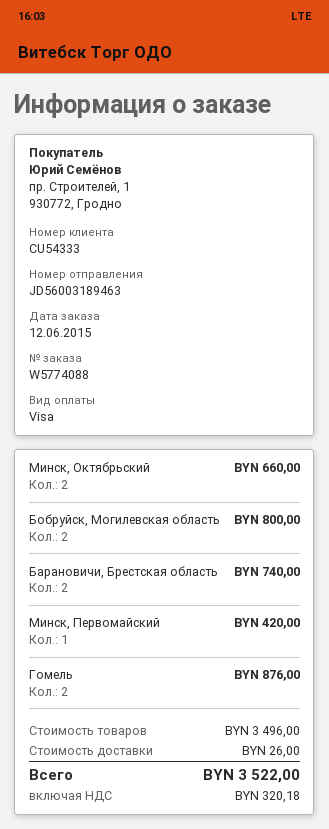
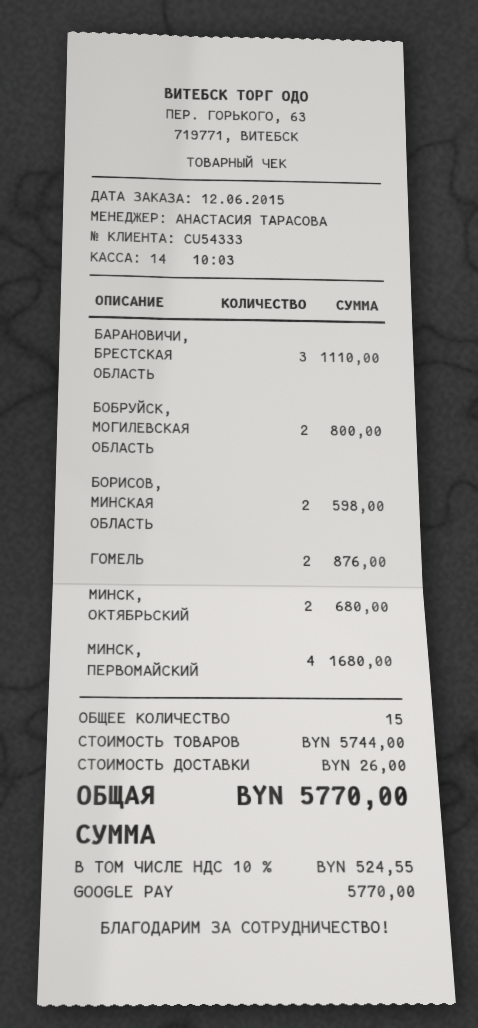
payment method: Visa -> Google Pay
Минск, Октябрьский: 2 for 660.00 -> 2 for 680.00
Барановичи, Брестская область: 2 for 740.00 -> 3 for 1110.00
Минск, Первомайский: 1 for 420.00 -> 4 for 1680.00
БОРИСОВ, МИНСКАЯ ОБЛАСТЬ: none -> 2 for 598.00
subtotal: 3496.00 -> 5744.00
tax: 320.18 -> 524.55
total: 3522.00 -> 5770.00

